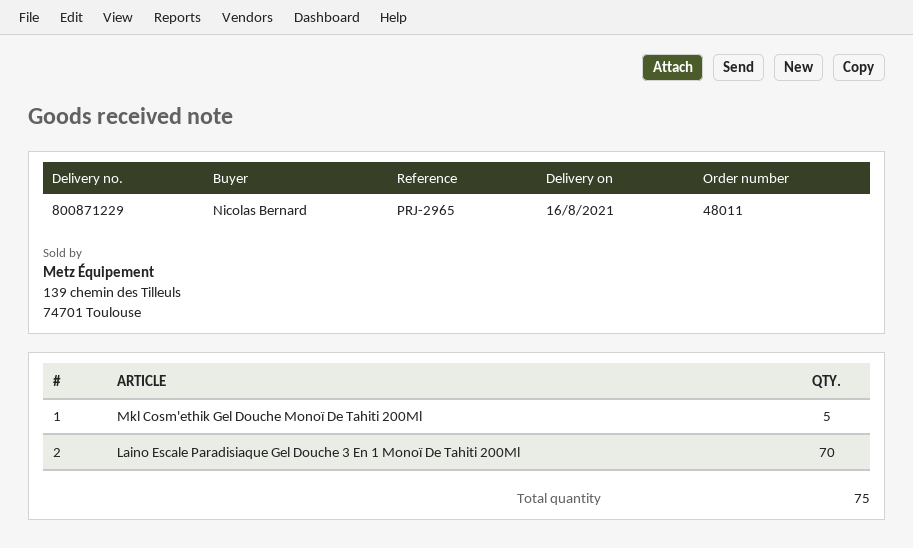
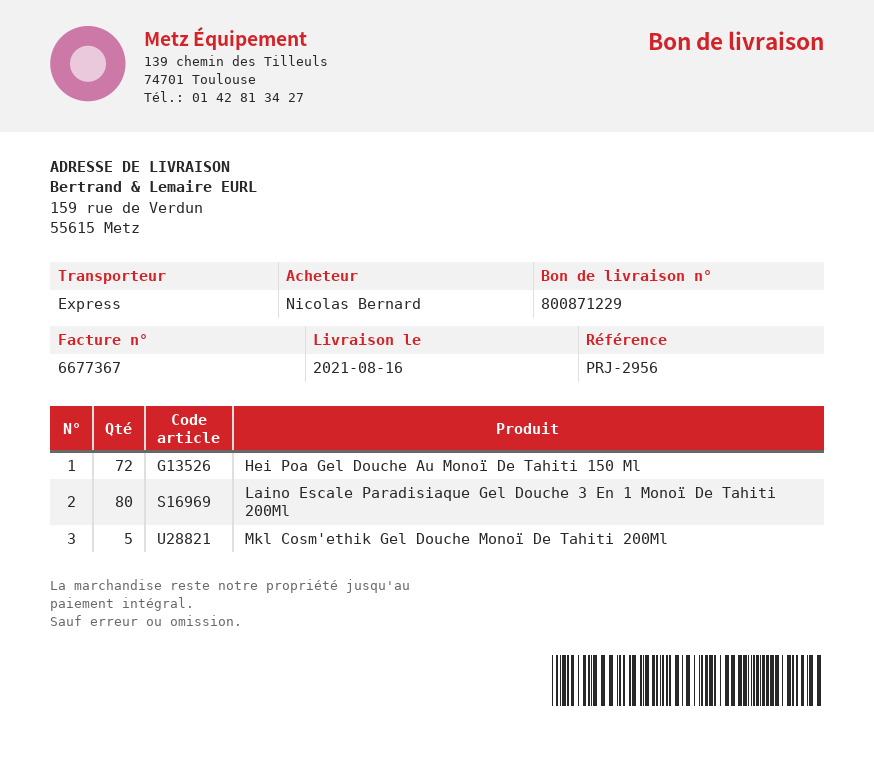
reference: PRJ-2965 -> PRJ-2956
Laino Escale Paradisiaque Gel Douche 3 En 1 Monoï De Tahiti 200Ml: 70 -> 80
Hei Poa Gel Douche Au Monoï De Tahiti 150 Ml: none -> 72

